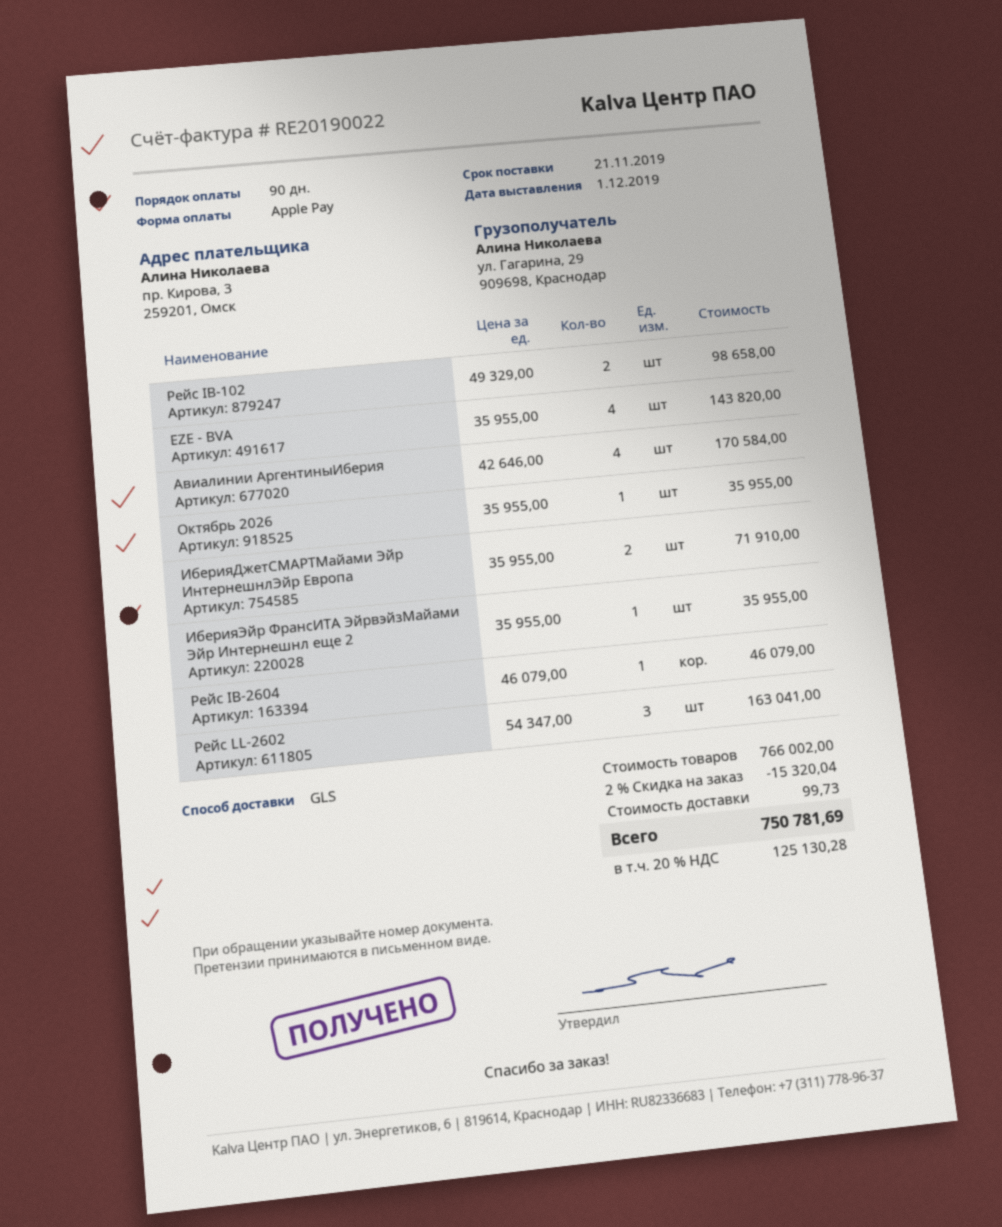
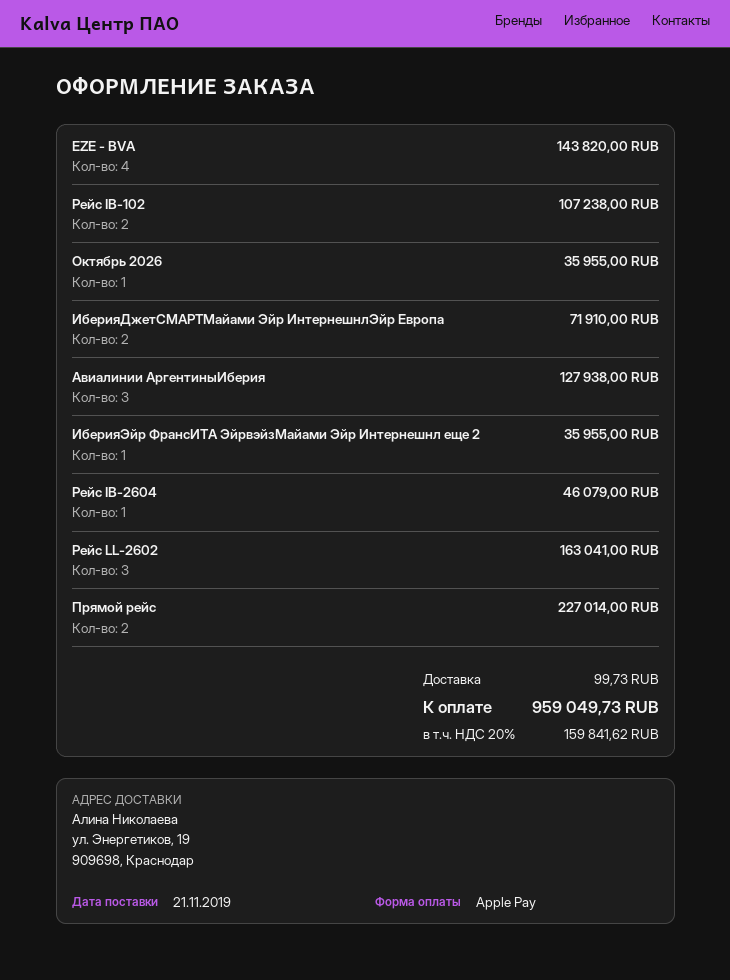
ship to: ул. Гагарина, 29, 909698, Краснодар -> ул. Энергетиков, 19, 909698, Краснодар
Рейс IB-102: 2 for 98658.00 -> 2 for 107238.00
Авиалинии АргентиныИберия: 4 for 170584.00 -> 3 for 127938.00
Прямой рейс: none -> 2 for 227014.00
discount: 2% = 15320.04 -> none
tax: 20% = 125130.28 -> 20% = 159841.62
total: 750781.69 -> 959049.73

